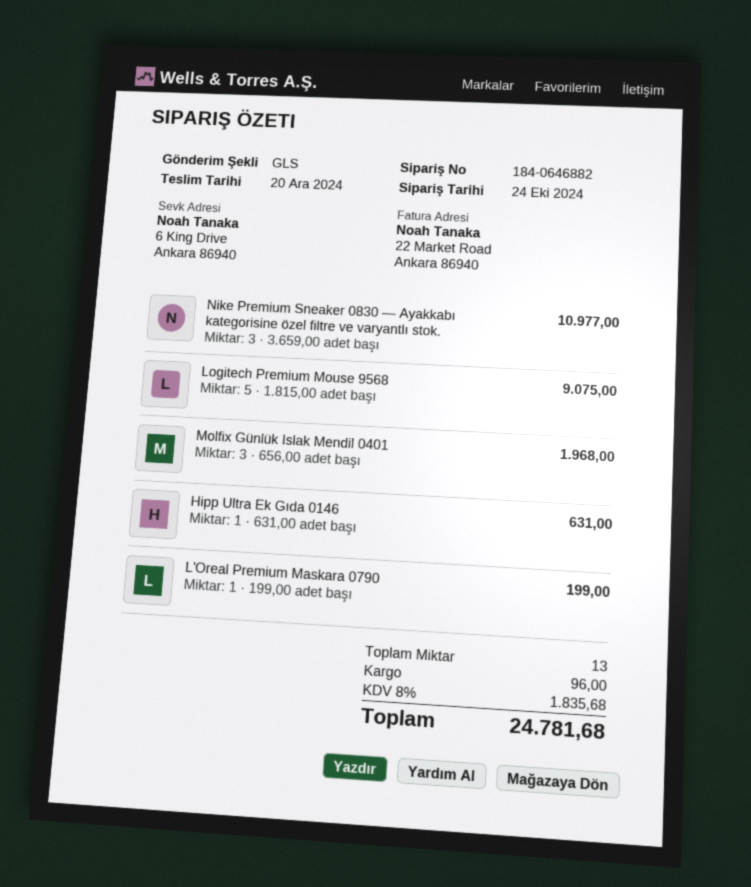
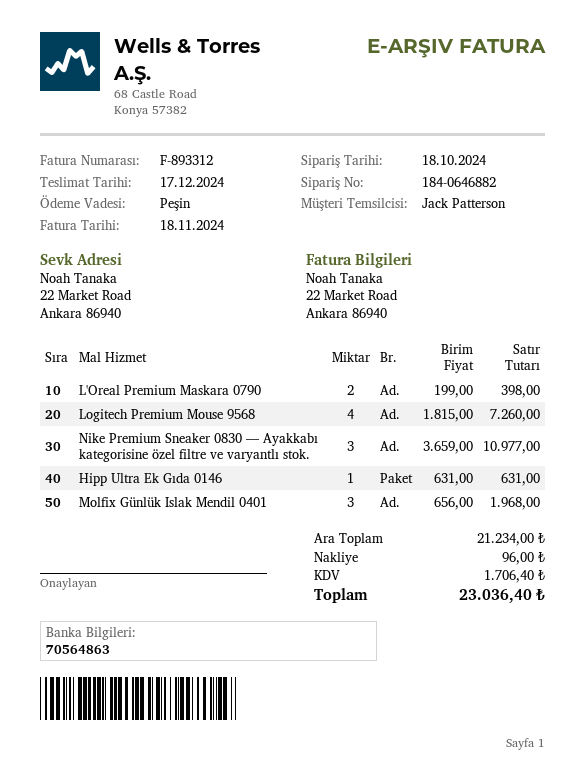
order date: 2024-10-24 -> 2024-10-18
delivery date: 2024-12-20 -> 2024-12-17
ship to: 6 King Drive, Ankara 86940 -> 22 Market Road, Ankara 86940
Logitech Premium Mouse 9568: 5 x 1815.00 = 9075.00 -> 4 x 1815.00 = 7260.00
L'Oreal Premium Maskara 0790: 1 x 199.00 = 199.00 -> 2 x 199.00 = 398.00
tax: 1835.68 -> 1706.40
total: 24781.68 -> 23036.40

